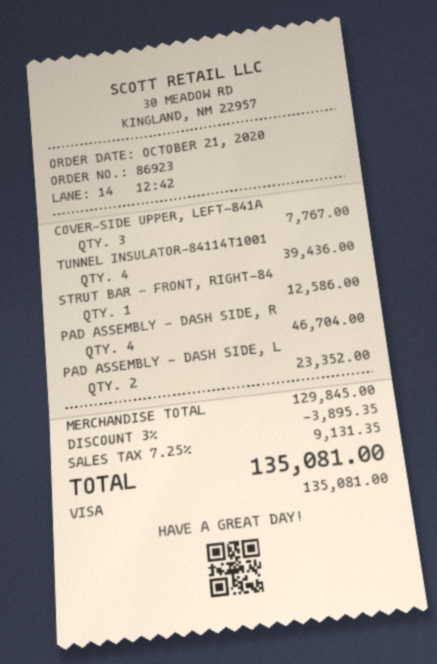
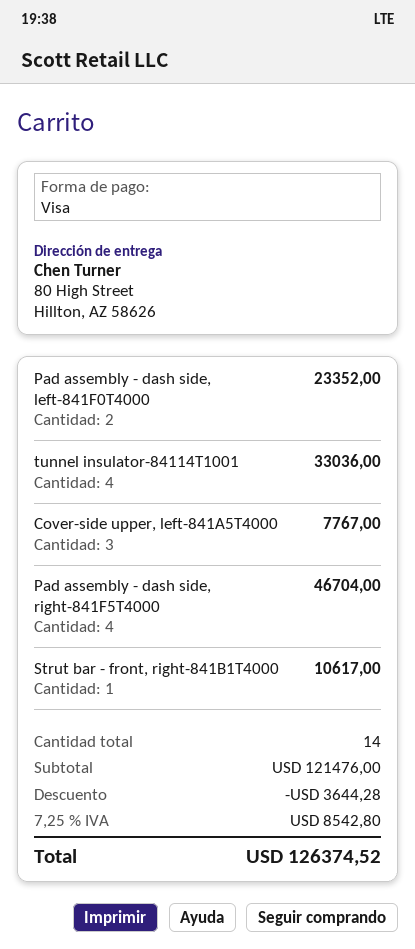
TUNNEL INSULATOR-84114T1001: 4 for 39436.00 -> 4 for 33036.00
STRUT BAR - FRONT, RIGHT-84: 1 for 12586.00 -> 1 for 10617.00
subtotal: 129845.00 -> 121476.00
discount: 3895.35 -> 3644.28
tax: 7.25% = 9131.35 -> 7.25% = 8542.80
total: 135081.00 -> 126374.52

